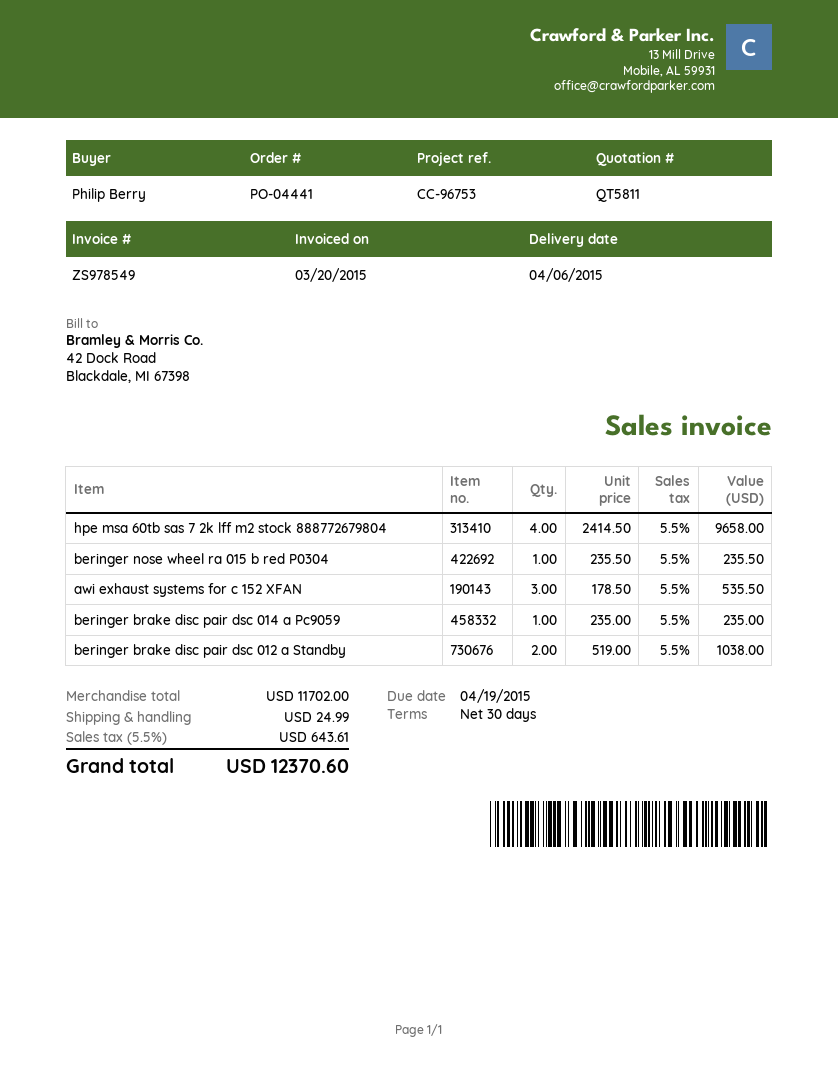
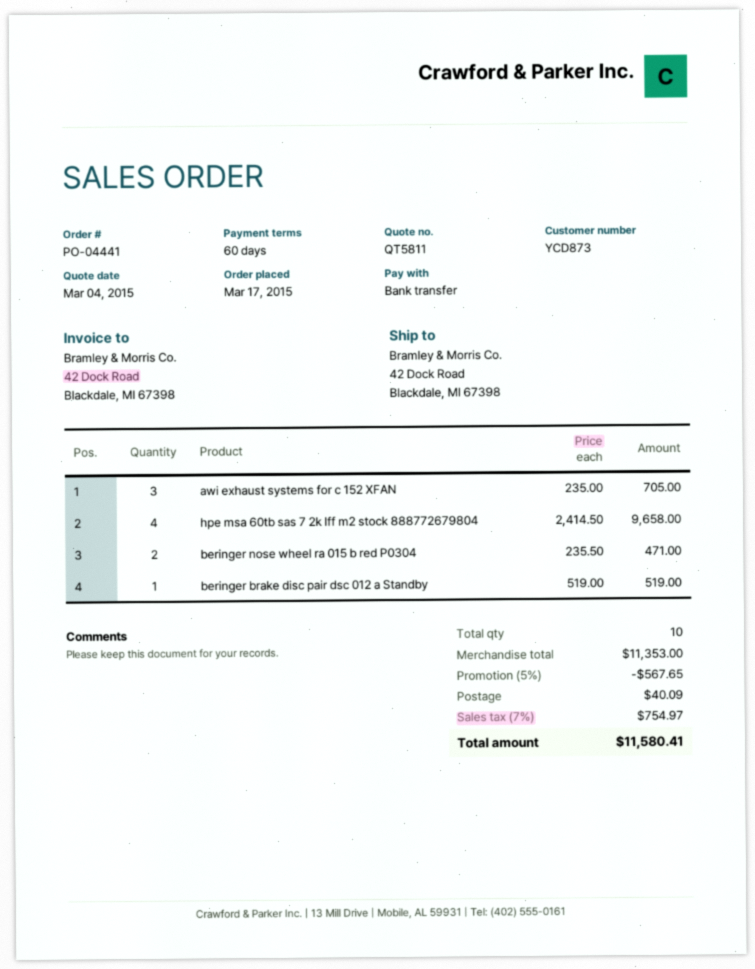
payment terms: 30 days -> 60 days
beringer nose wheel ra 015 b red P0304: 1 x 235.50 = 235.50 -> 2 x 235.50 = 471.00
awi exhaust systems for c 152 XFAN: 3 x 178.50 = 535.50 -> 3 x 235.00 = 705.00
beringer brake disc pair dsc 014 a Pc9059: 1 x 235.00 = 235.00 -> none
beringer brake disc pair dsc 012 a Standby: 2 x 519.00 = 1038.00 -> 1 x 519.00 = 519.00
subtotal: 11702.00 -> 11353.00
discount: none -> 5% = 567.65
shipping: 24.99 -> 40.09
tax: 5.5% = 643.61 -> 7% = 754.97
total: 12370.60 -> 11580.41

